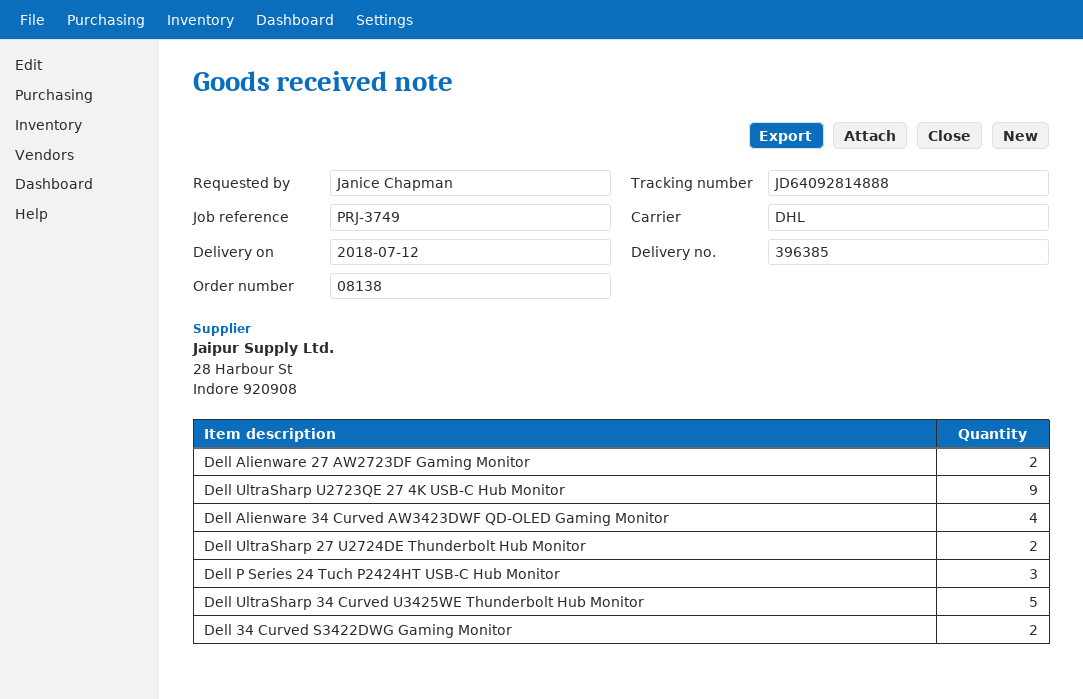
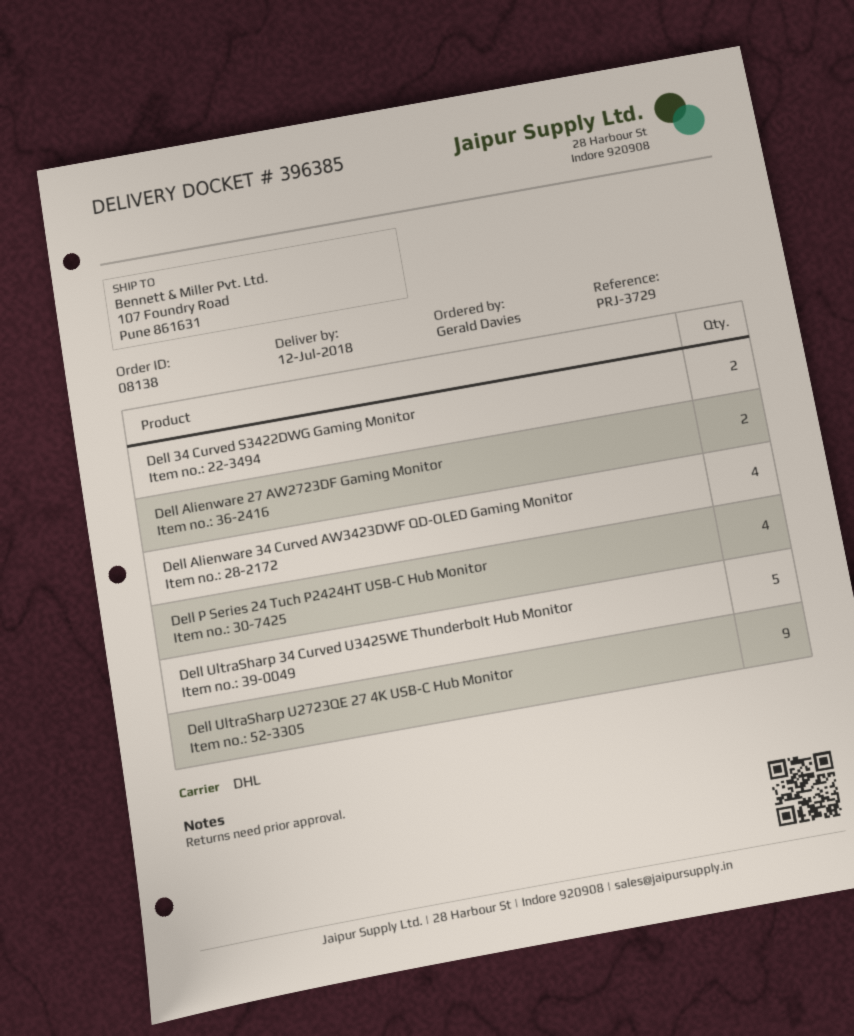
reference: PRJ-3749 -> PRJ-3729
ordered by: Janice Chapman -> Gerald Davies
Dell UltraSharp 27 U2724DE Thunderbolt Hub Monitor: 2 -> none
Dell P Series 24 Tuch P2424HT USB-C Hub Monitor: 3 -> 4

